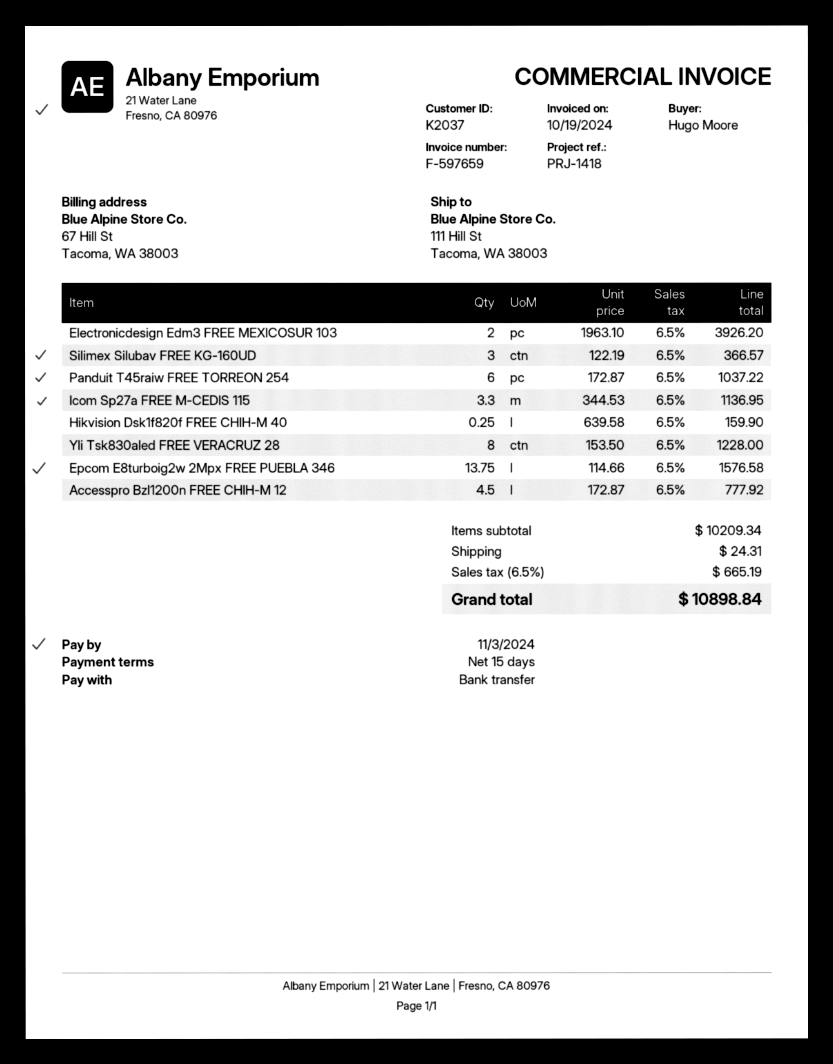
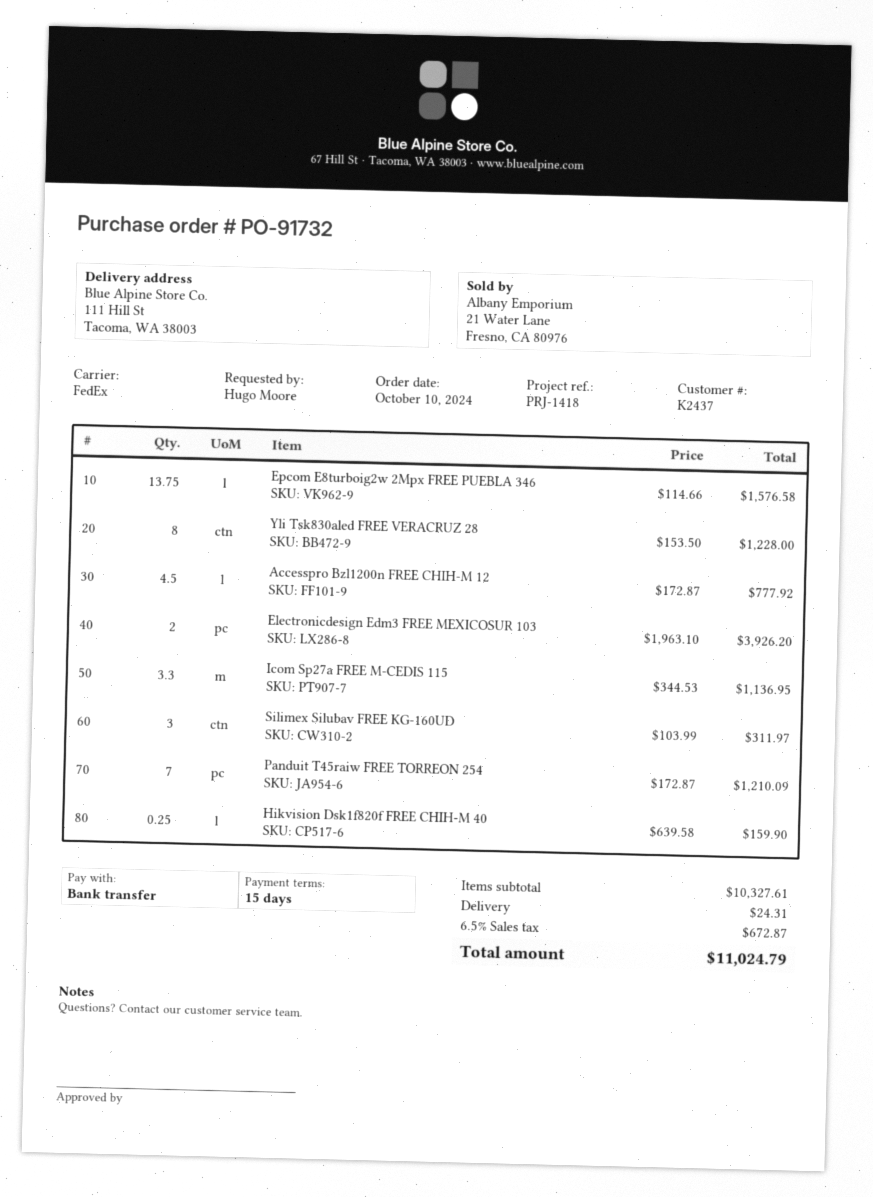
customer number: K2037 -> K2437
Silimex Silubav FREE KG-160UD: 3 x 122.19 = 366.57 -> 3 x 103.99 = 311.97
Panduit T45raiw FREE TORREON 254: 6 x 172.87 = 1037.22 -> 7 x 172.87 = 1210.09
subtotal: 10209.34 -> 10327.61
tax: 6.5% = 665.19 -> 6.5% = 672.87
total: 10898.84 -> 11024.79

